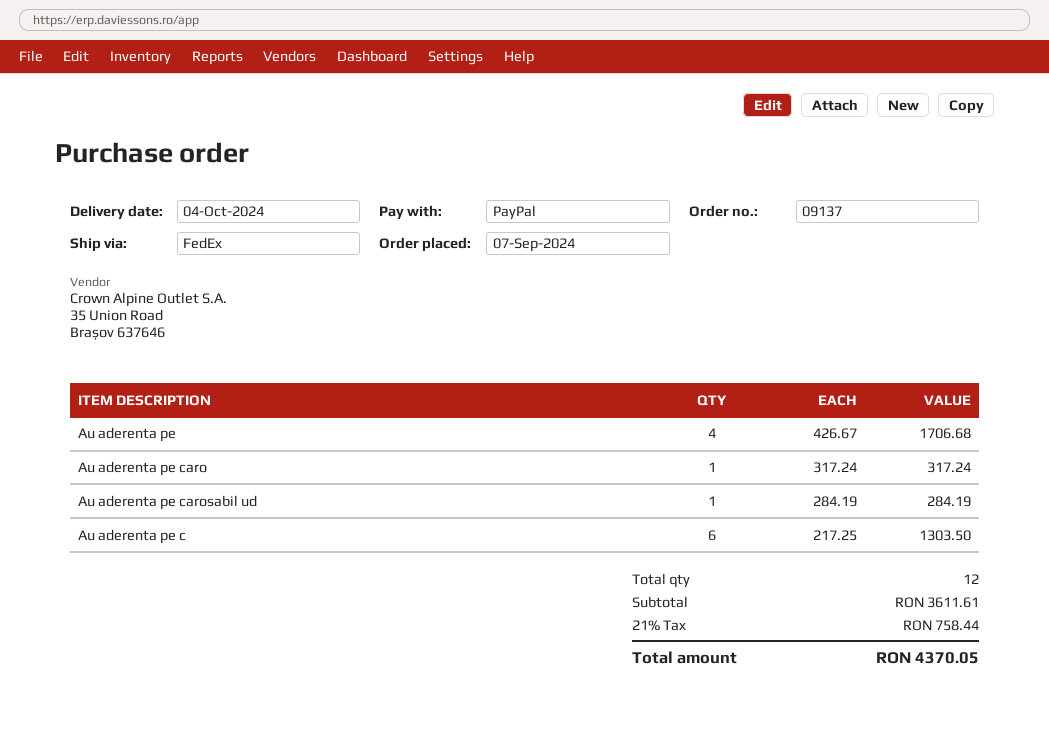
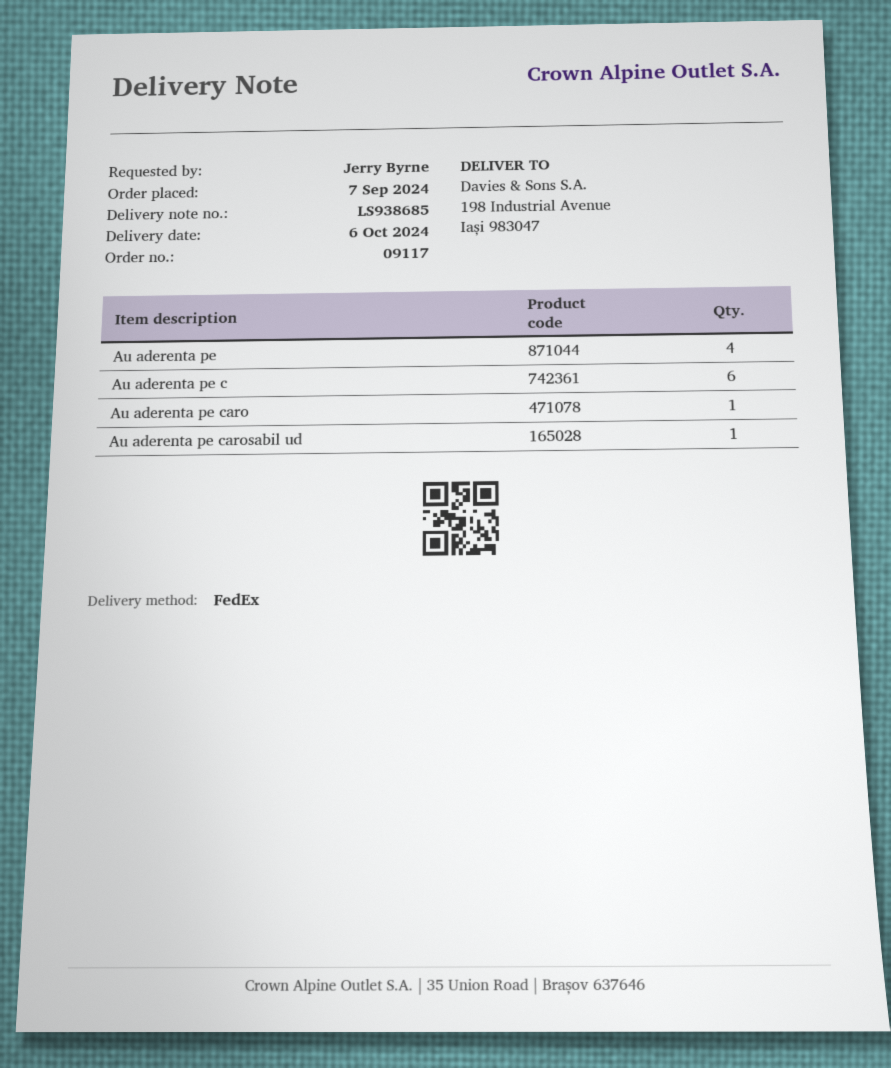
order number: 09137 -> 09117
delivery date: 2024-10-04 -> 2024-10-06

